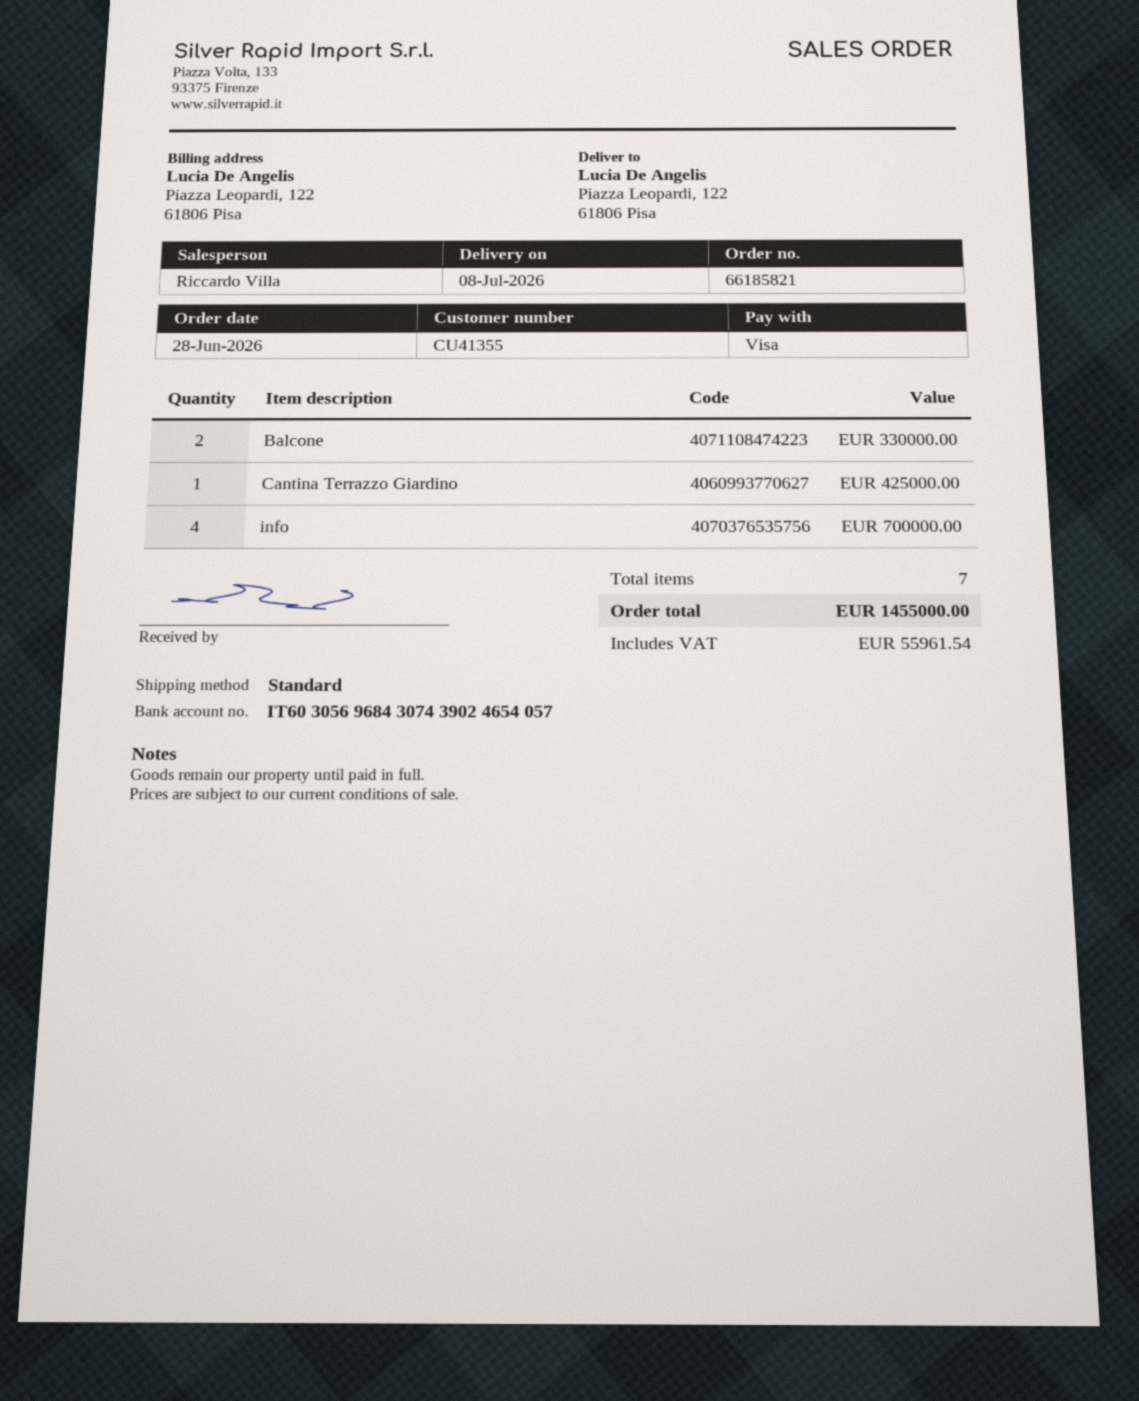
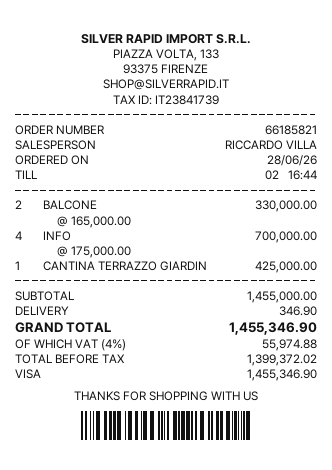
shipping: none -> 346.90
tax: 55961.54 -> 55974.88
total: 1455000.00 -> 1455346.90

